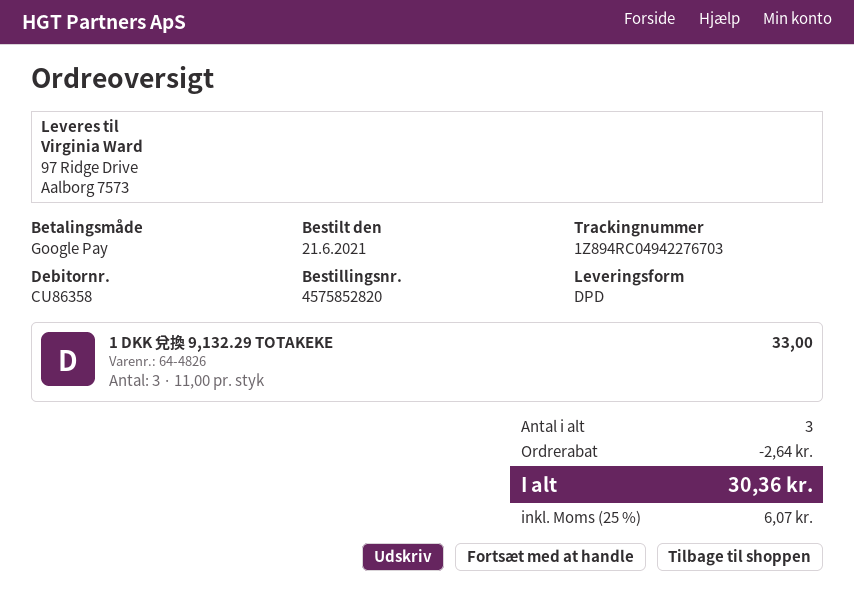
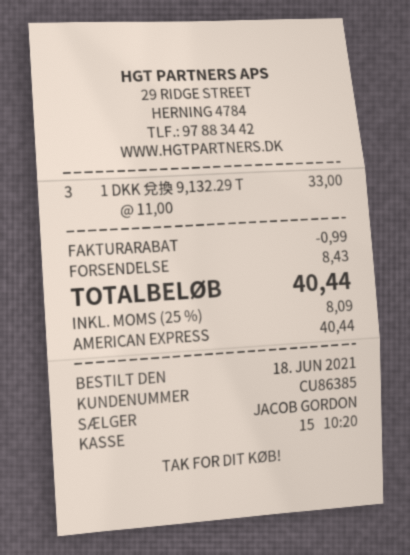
order date: 2021-06-21 -> 2021-06-18
customer number: CU86358 -> CU86385
payment method: Google Pay -> American Express
discount: 2.64 -> 0.99
shipping: none -> 8.43
tax: 25% = 6.07 -> 25% = 8.09
total: 30.36 -> 40.44

